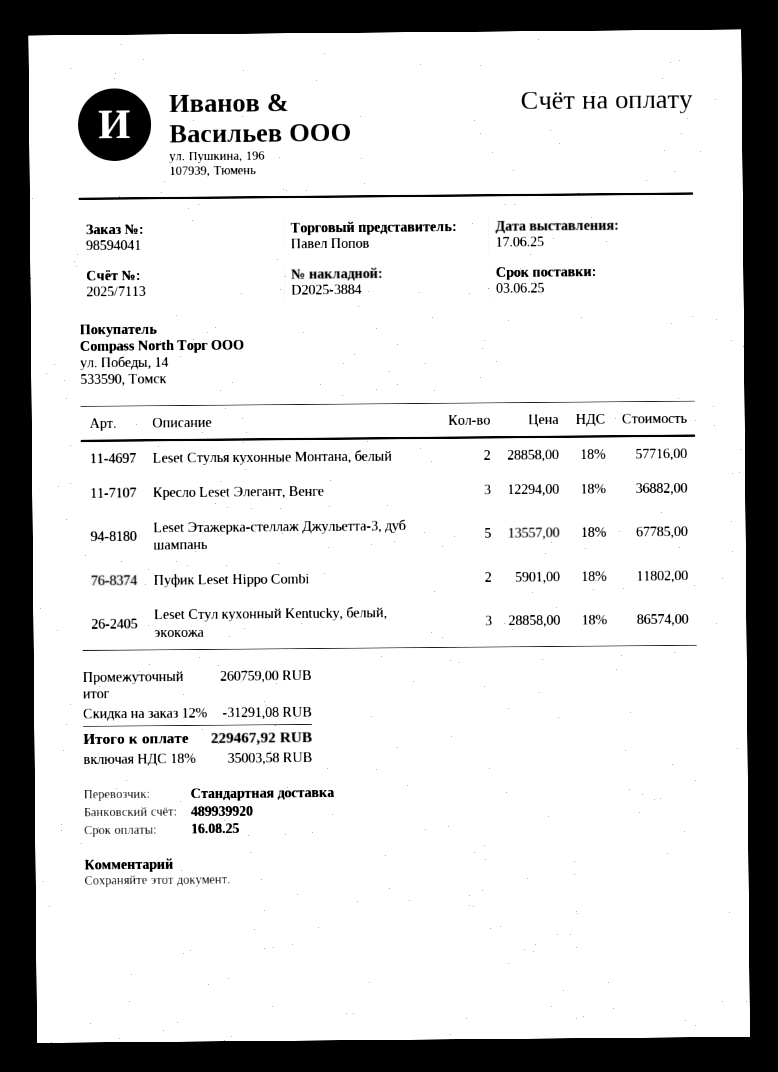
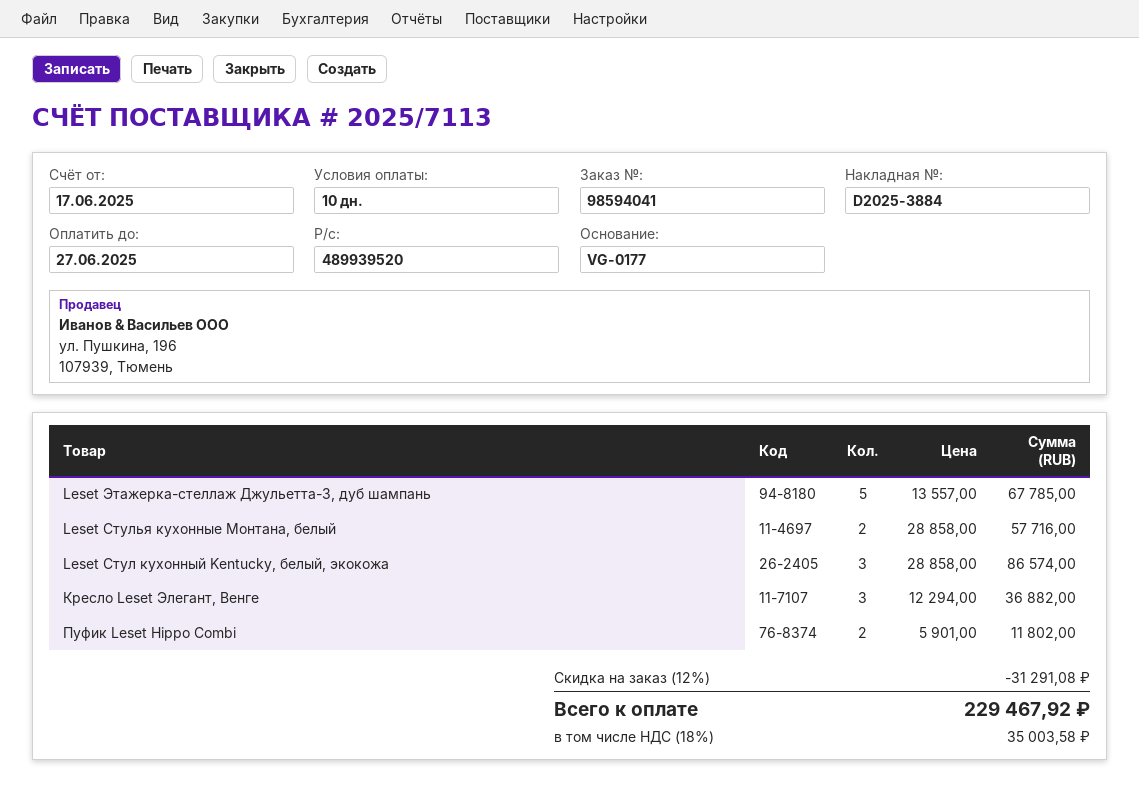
due date: 2025-08-16 -> 2025-06-27
bank account: 489939920 -> 489939520

